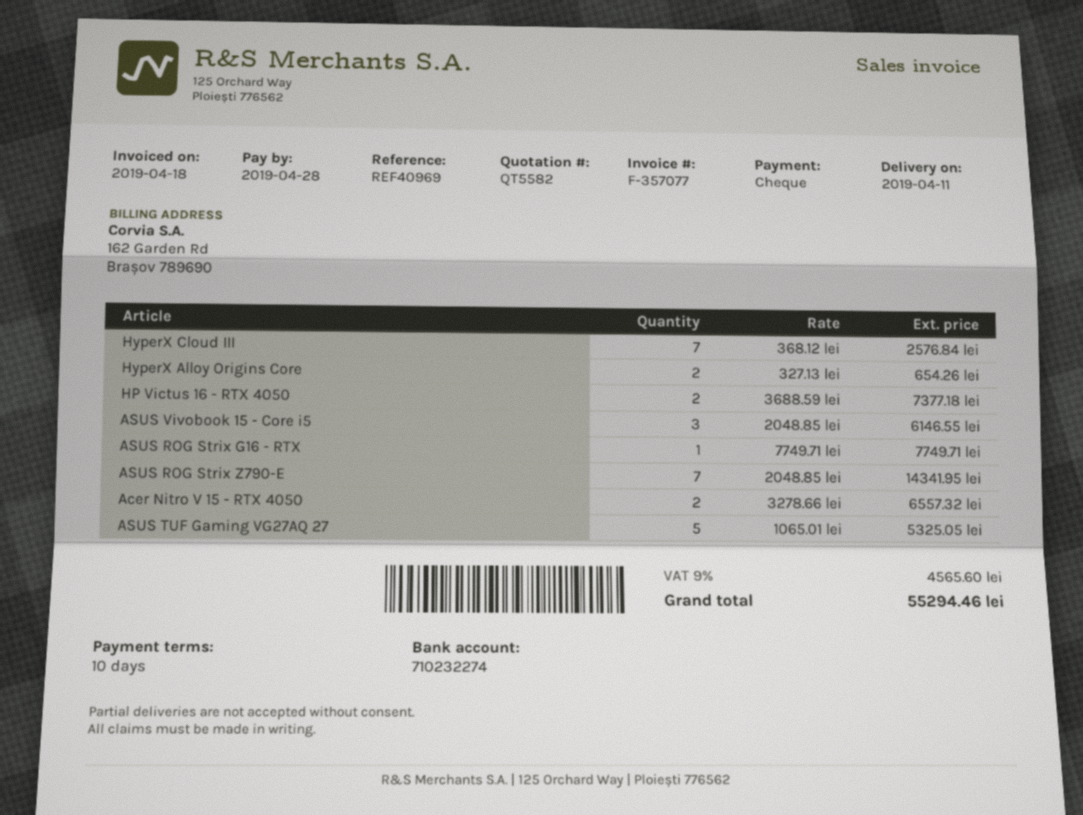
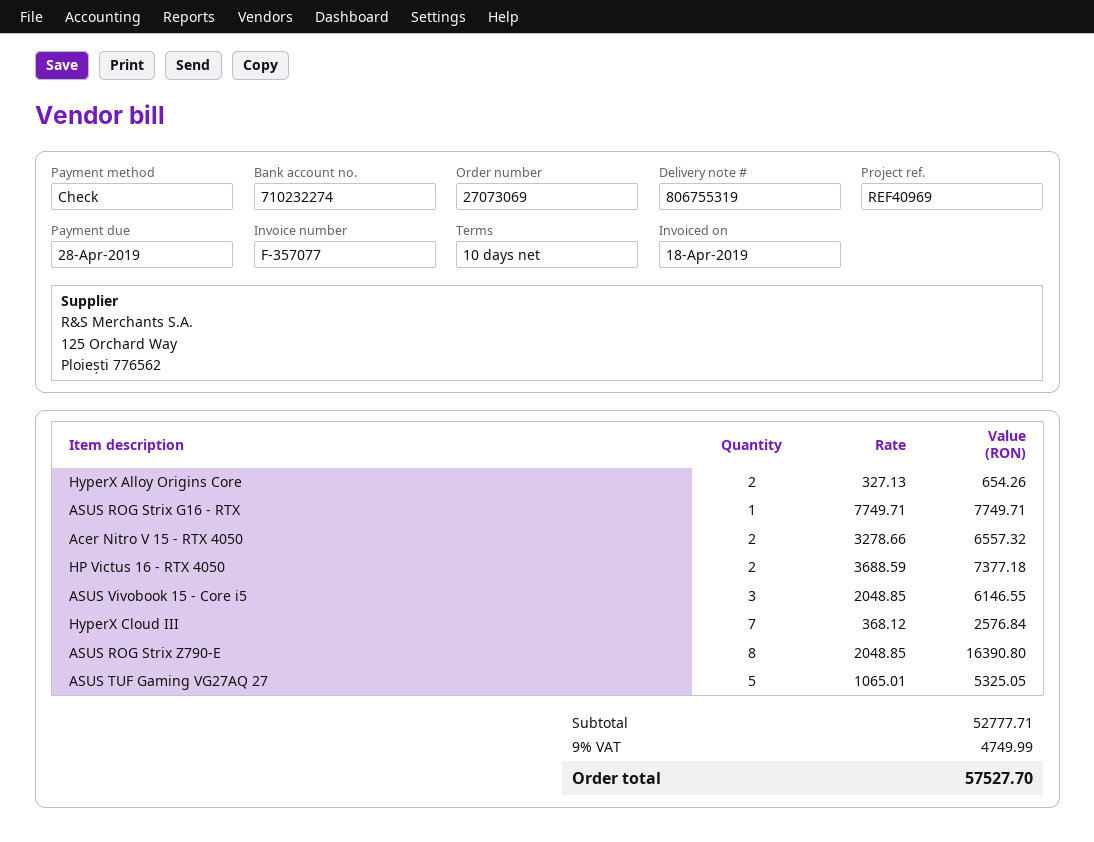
ASUS ROG Strix Z790-E: 7 x 2048.85 = 14341.95 -> 8 x 2048.85 = 16390.80
tax: 9% = 4565.60 -> 9% = 4749.99
total: 55294.46 -> 57527.70

